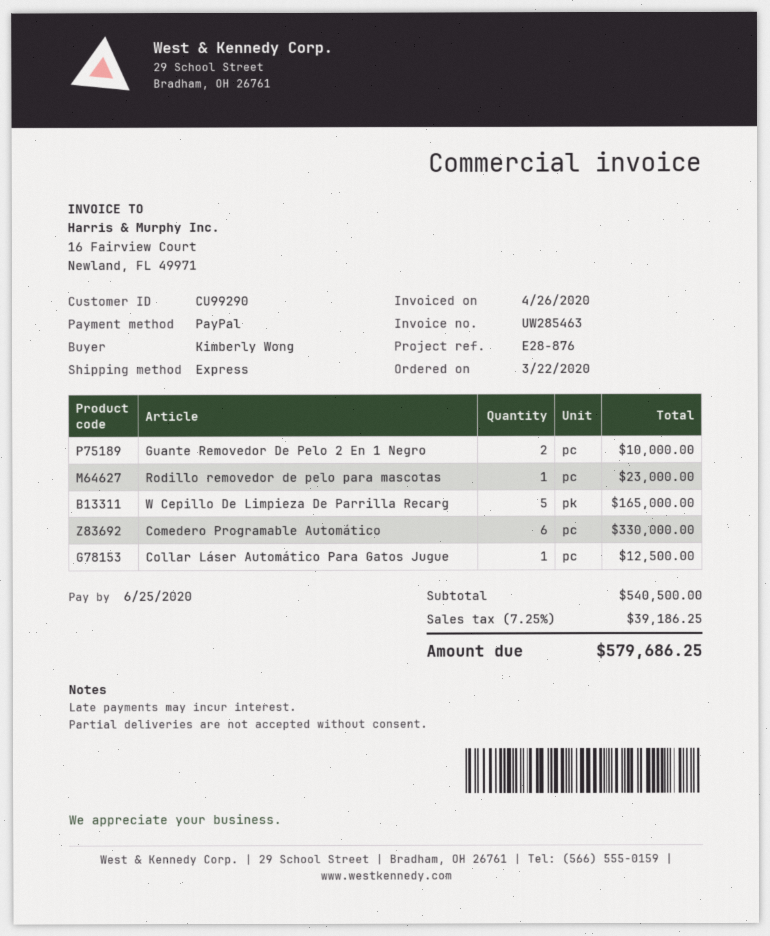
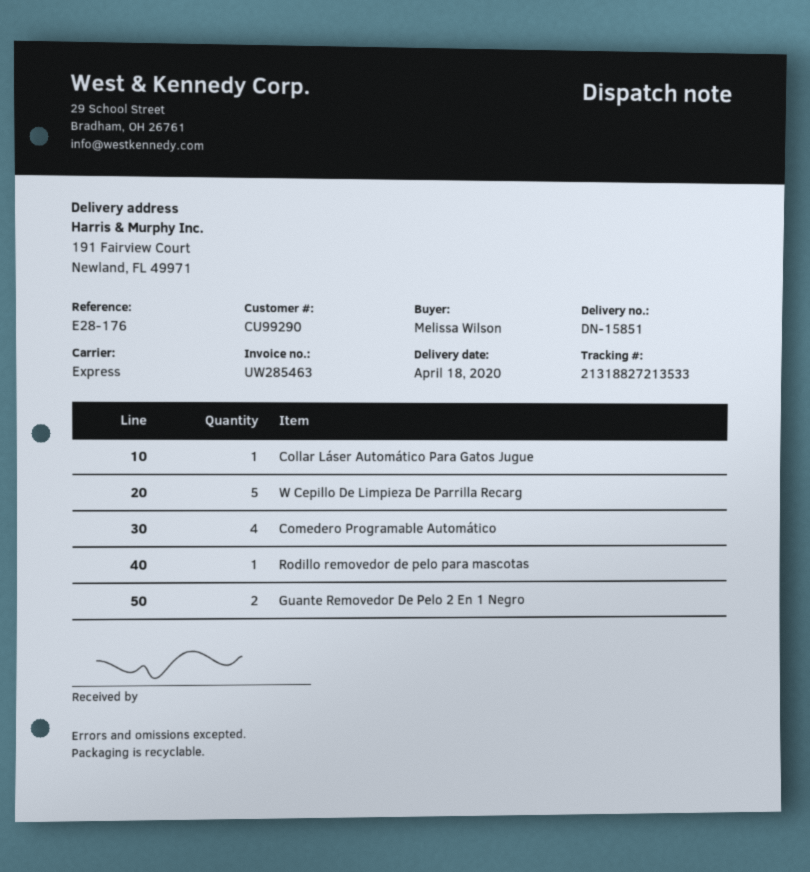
reference: E28-876 -> E28-176
ordered by: Kimberly Wong -> Melissa Wilson
Comedero Programable Automático: 6 -> 4

